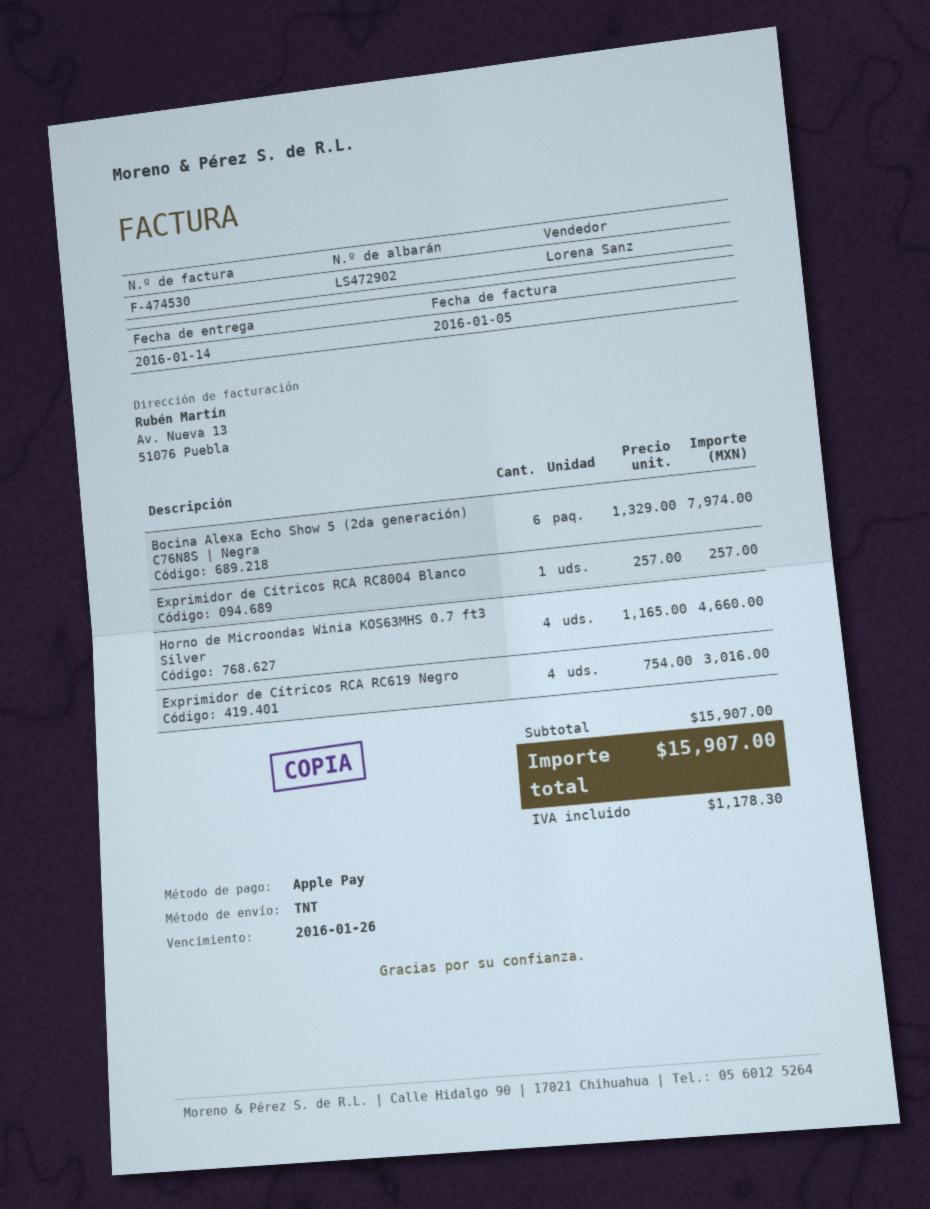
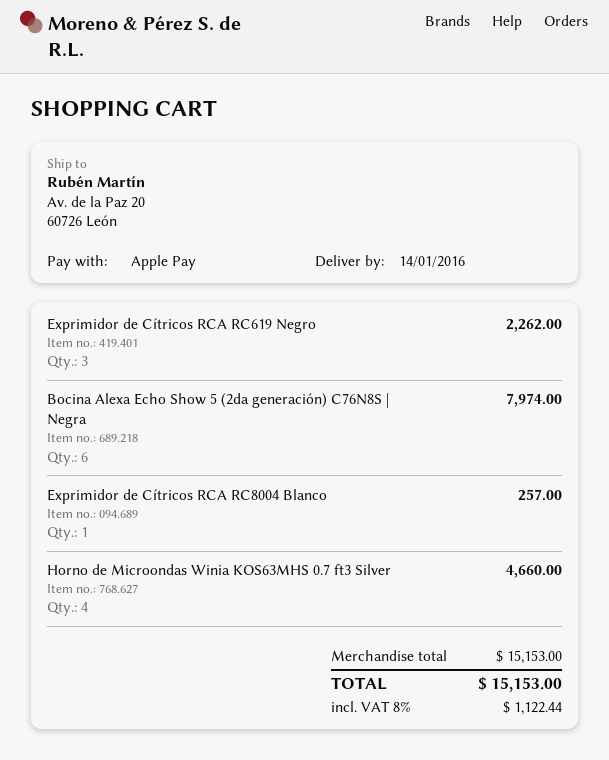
Exprimidor de Cítricos RCA RC619 Negro: 4 for 3016.00 -> 3 for 2262.00
subtotal: 15907.00 -> 15153.00
tax: 1178.30 -> 1122.44
total: 15907.00 -> 15153.00

